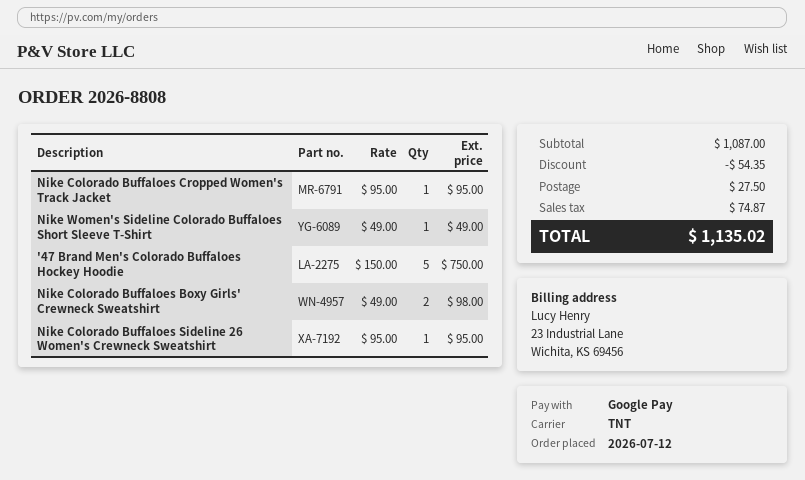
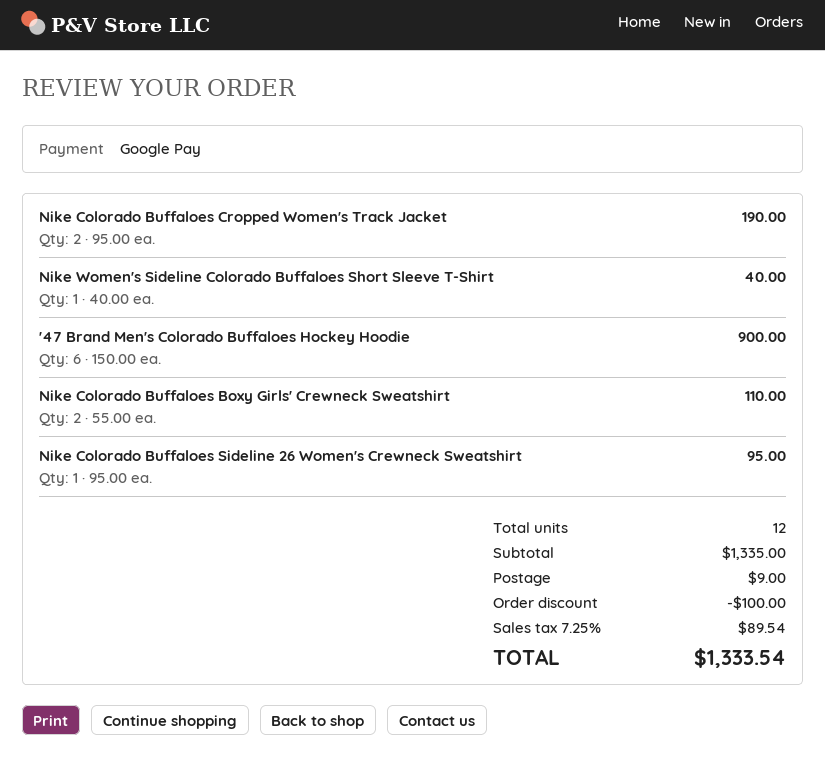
Nike Colorado Buffaloes Cropped Women's Track Jacket: 1 x 95.00 = 95.00 -> 2 x 95.00 = 190.00
Nike Women's Sideline Colorado Buffaloes Short Sleeve T-Shirt: 1 x 49.00 = 49.00 -> 1 x 40.00 = 40.00
'47 Brand Men's Colorado Buffaloes Hockey Hoodie: 5 x 150.00 = 750.00 -> 6 x 150.00 = 900.00
Nike Colorado Buffaloes Boxy Girls' Crewneck Sweatshirt: 2 x 49.00 = 98.00 -> 2 x 55.00 = 110.00
subtotal: 1087.00 -> 1335.00
discount: 54.35 -> 100.00
shipping: 27.50 -> 9.00
tax: 74.87 -> 89.54
total: 1135.02 -> 1333.54

